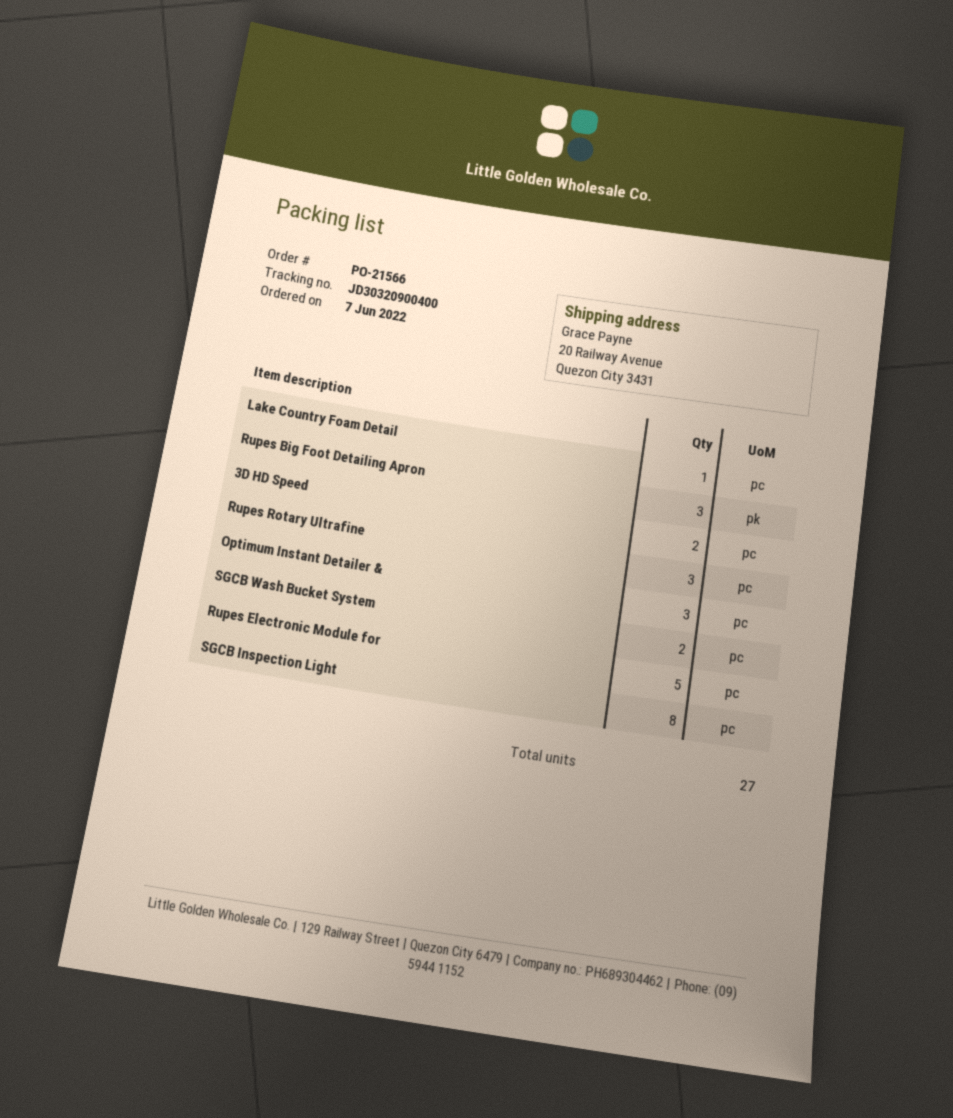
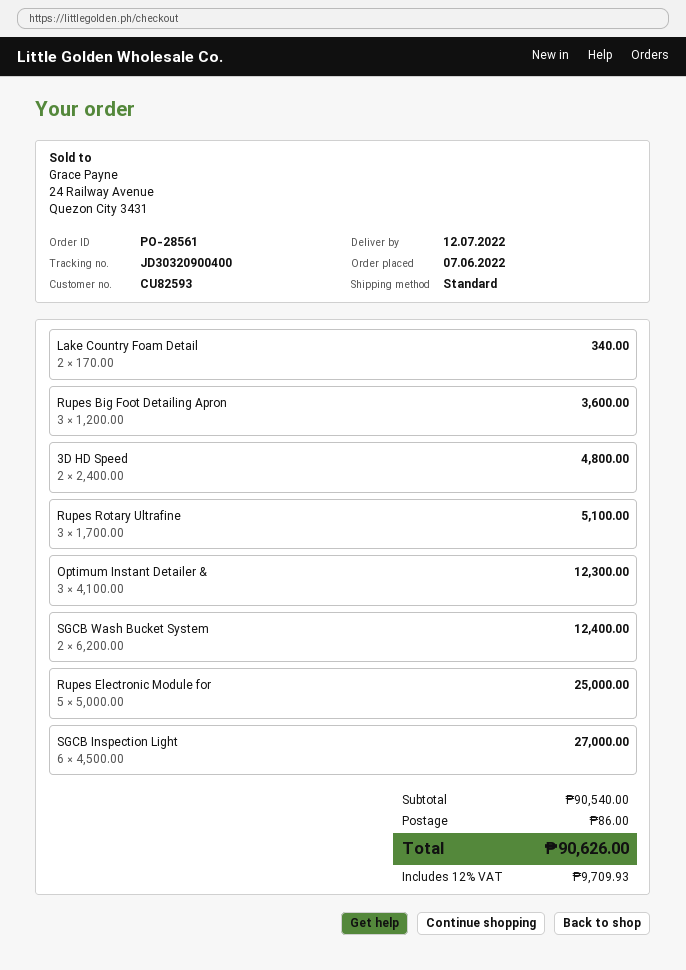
order number: PO-21566 -> PO-28561
Lake Country Foam Detail: 1 -> 2
SGCB Inspection Light: 8 -> 6

